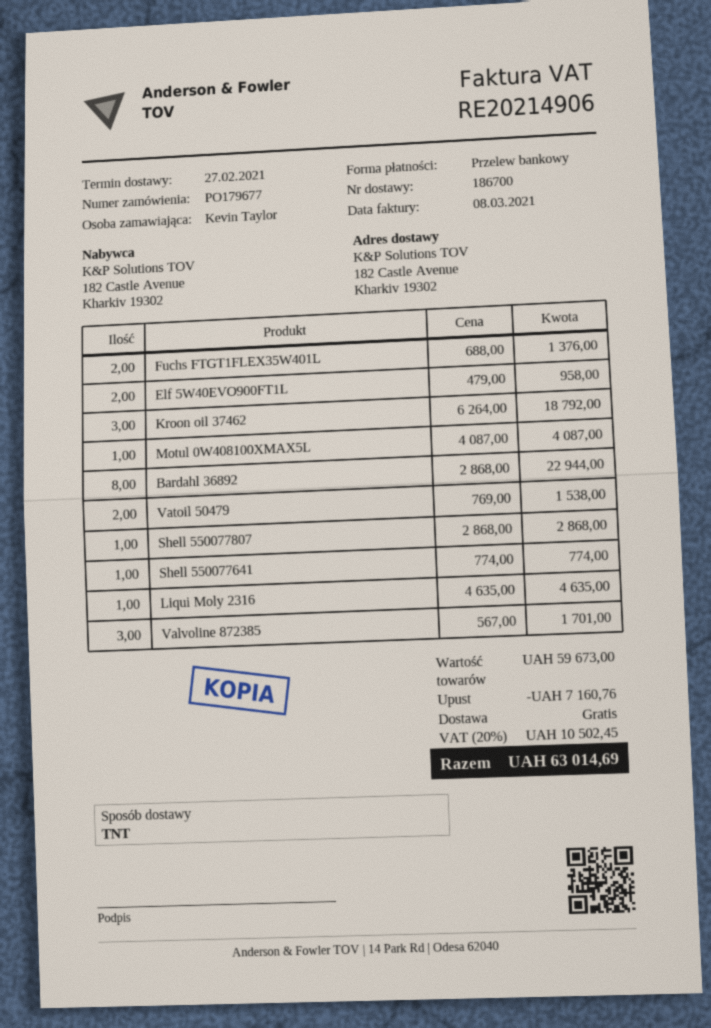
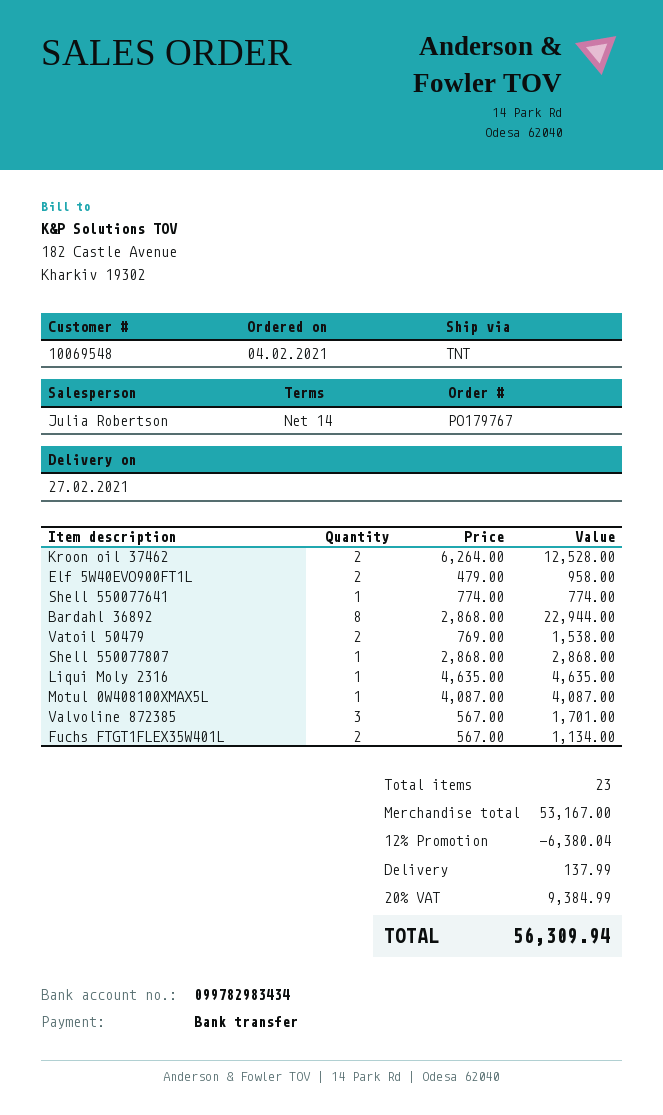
order number: PO179677 -> PO179767
Fuchs FTGT1FLEX35W401L: 2 x 688.00 = 1376.00 -> 2 x 567.00 = 1134.00
Kroon oil 37462: 3 x 6264.00 = 18792.00 -> 2 x 6264.00 = 12528.00
subtotal: 59673.00 -> 53167.00
discount: 7160.76 -> 6380.04
shipping: 0.00 -> 137.99
tax: 20% = 10502.45 -> 20% = 9384.99
total: 63014.69 -> 56309.94

